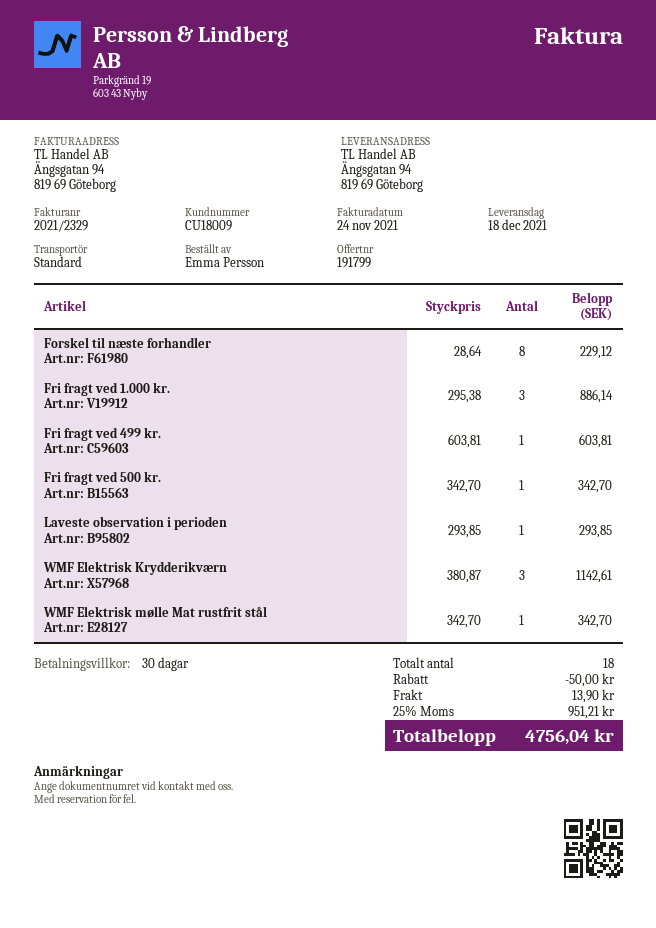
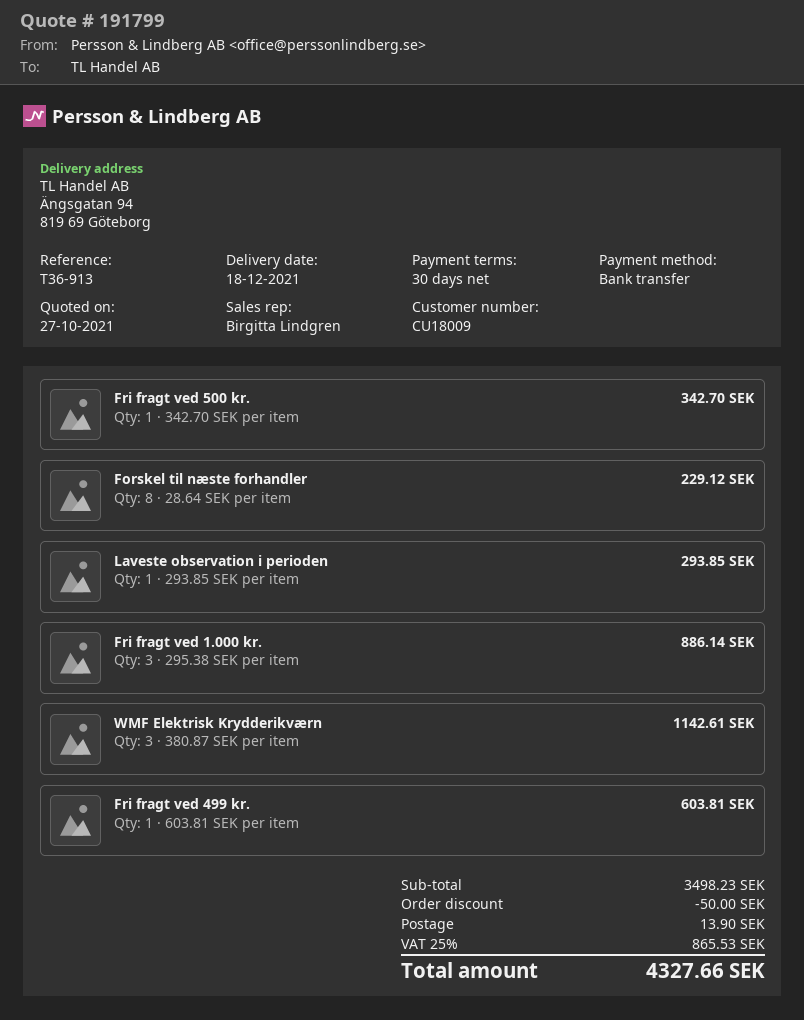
WMF Elektrisk mølle Mat rustfrit stål: 1 x 342.70 = 342.70 -> none
tax: 25% = 951.21 -> 25% = 865.53
total: 4756.04 -> 4327.66

